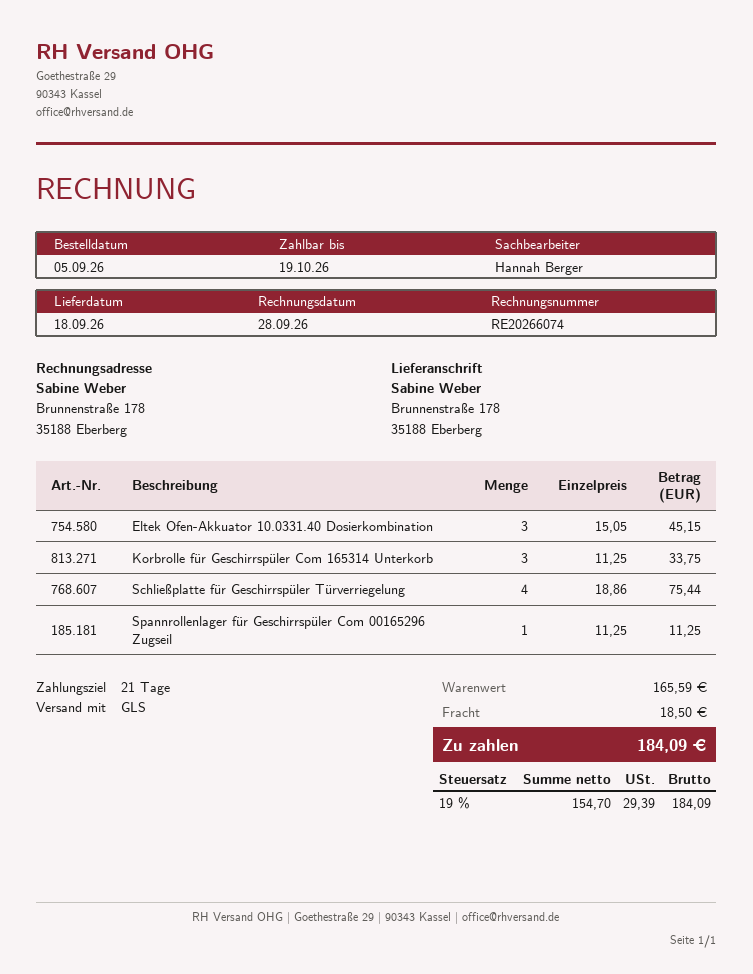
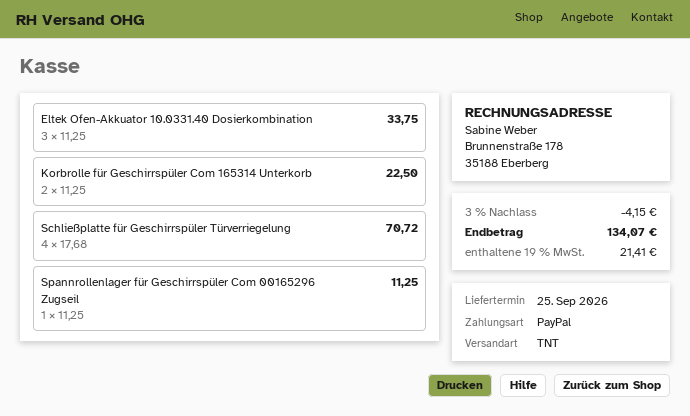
delivery date: 2026-09-18 -> 2026-09-25
shipping method: GLS -> TNT
Eltek Ofen-Akkuator 10.0331.40 Dosierkombination: 3 x 15.05 = 45.15 -> 3 x 11.25 = 33.75
Korbrolle für Geschirrspüler Com 165314 Unterkorb: 3 x 11.25 = 33.75 -> 2 x 11.25 = 22.50
Schließplatte für Geschirrspüler Türverriegelung: 4 x 18.86 = 75.44 -> 4 x 17.68 = 70.72
discount: none -> 3% = 4.15
shipping: 18.50 -> none
tax: 19% = 29.39 -> 19% = 21.41
total: 184.09 -> 134.07

